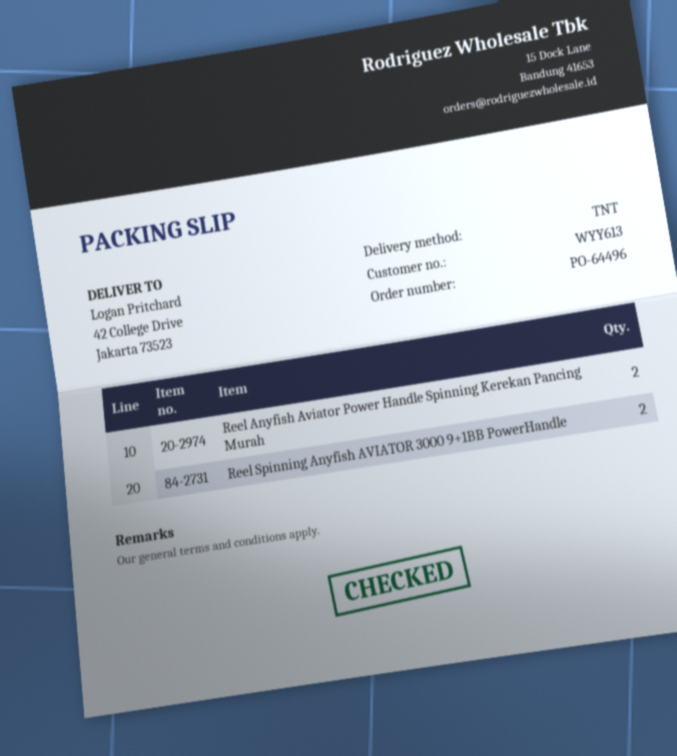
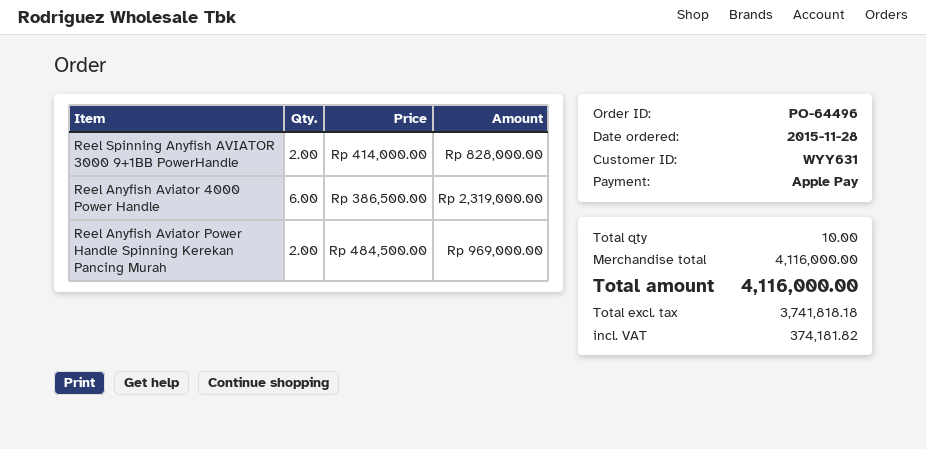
customer number: WYY613 -> WYY631
Reel Anyfish Aviator 4000 Power Handle: none -> 6

